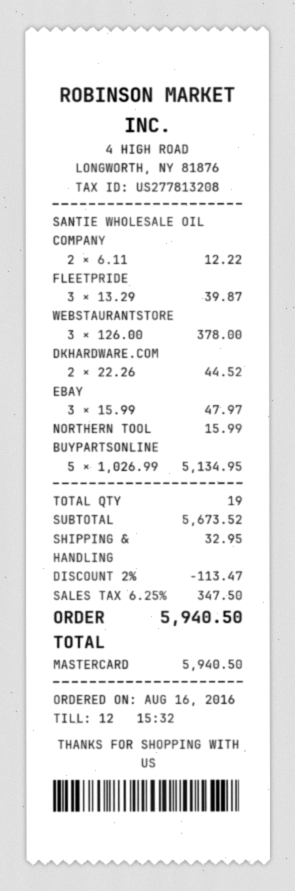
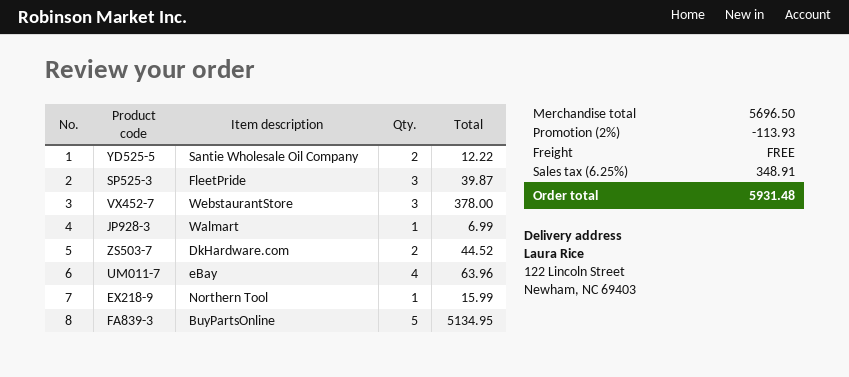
EBAY: 3 for 47.97 -> 4 for 63.96
Walmart: none -> 1 for 6.99
subtotal: 5673.52 -> 5696.50
discount: 2% = 113.47 -> 2% = 113.93
shipping: 32.95 -> 0.00
tax: 6.25% = 347.50 -> 6.25% = 348.91
total: 5940.50 -> 5931.48

